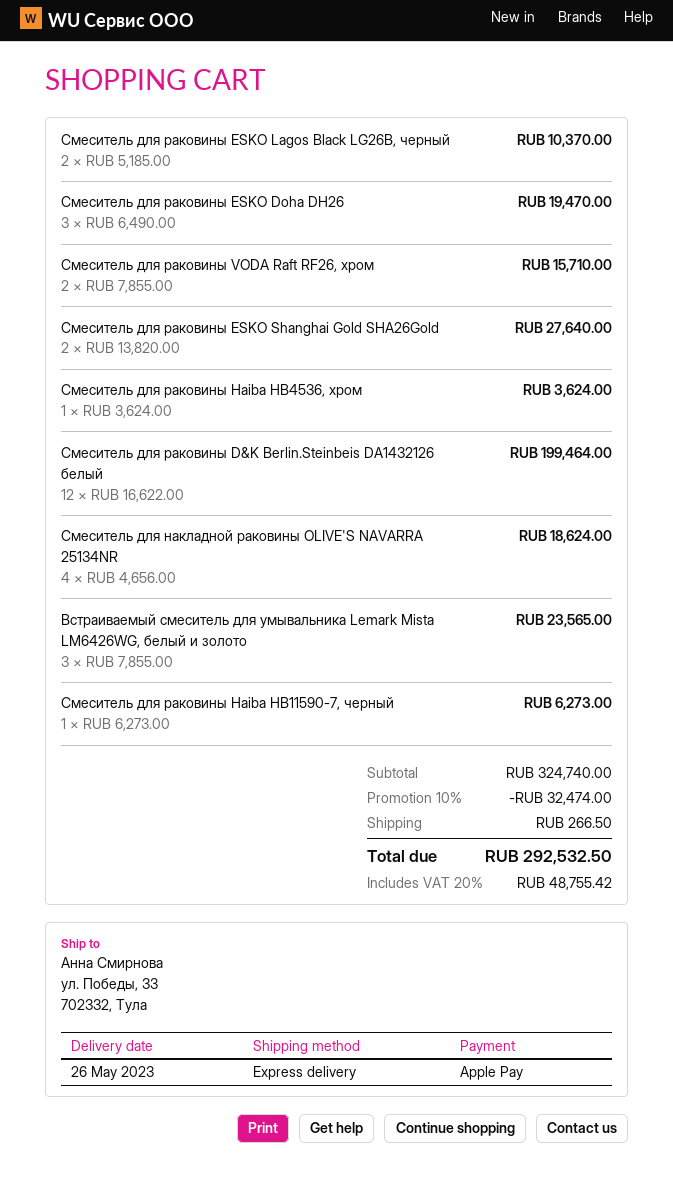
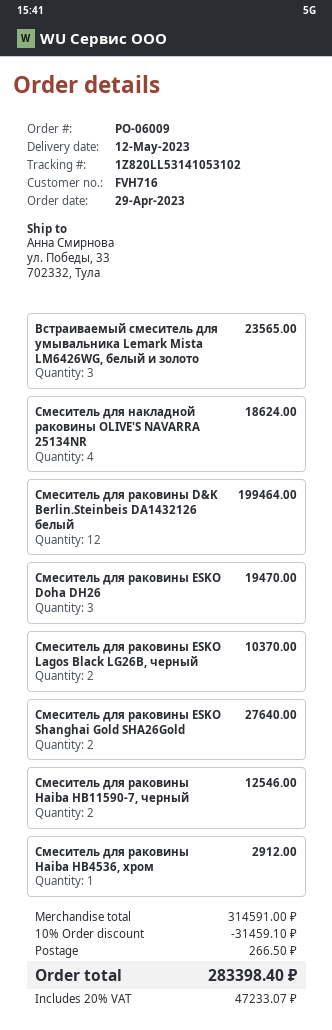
delivery date: 2023-05-26 -> 2023-05-12
Смеситель для раковины VODA Raft RF26, хром: 2 for 15710.00 -> none
Смеситель для раковины Haiba HB4536, хром: 1 for 3624.00 -> 1 for 2912.00
Смеситель для раковины Haiba HB11590-7, черный: 1 for 6273.00 -> 2 for 12546.00
subtotal: 324740.00 -> 314591.00
discount: 10% = 32474.00 -> 10% = 31459.10
tax: 20% = 48755.42 -> 20% = 47233.07
total: 292532.50 -> 283398.40

